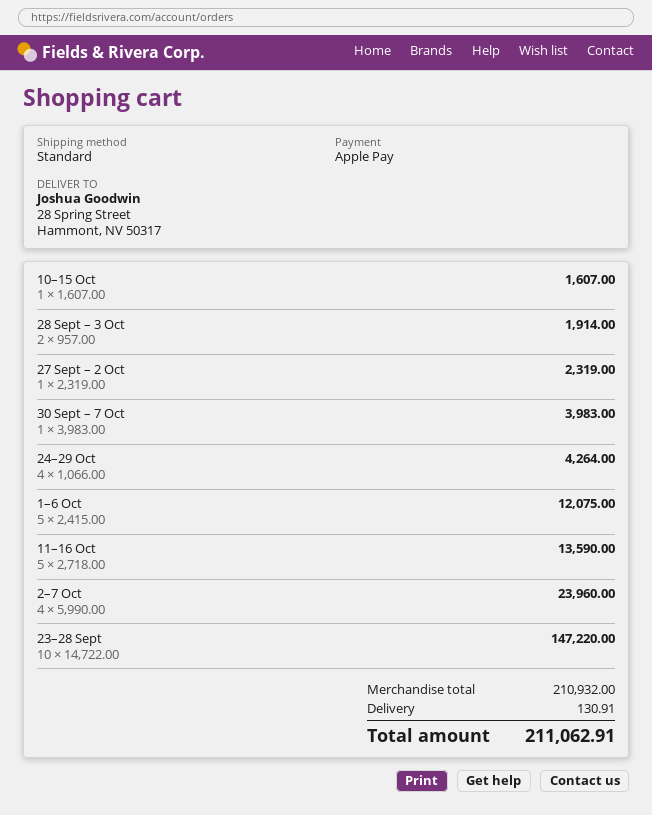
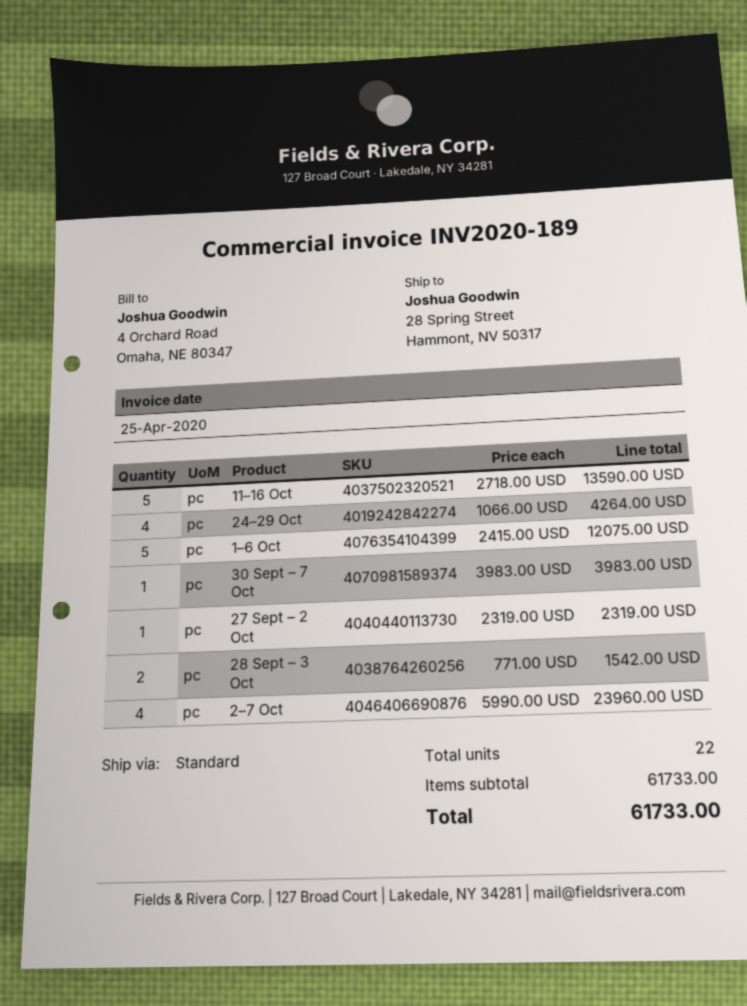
10–15 Oct: 1 x 1607.00 = 1607.00 -> none
28 Sept – 3 Oct: 2 x 957.00 = 1914.00 -> 2 x 771.00 = 1542.00
23–28 Sept: 10 x 14722.00 = 147220.00 -> none
subtotal: 210932.00 -> 61733.00
shipping: 130.91 -> none
total: 211062.91 -> 61733.00

